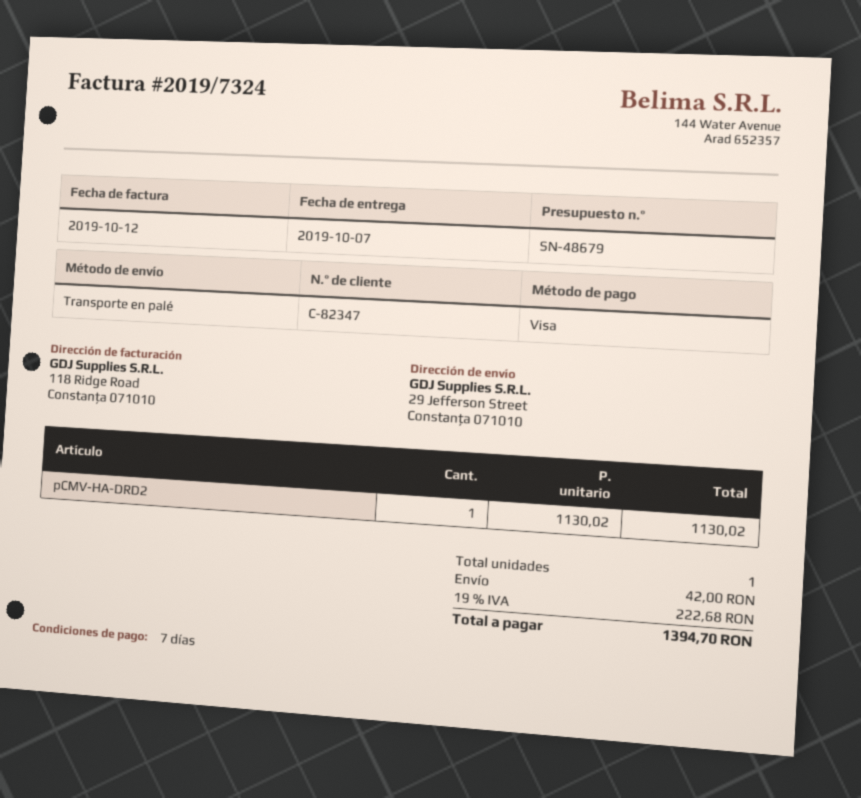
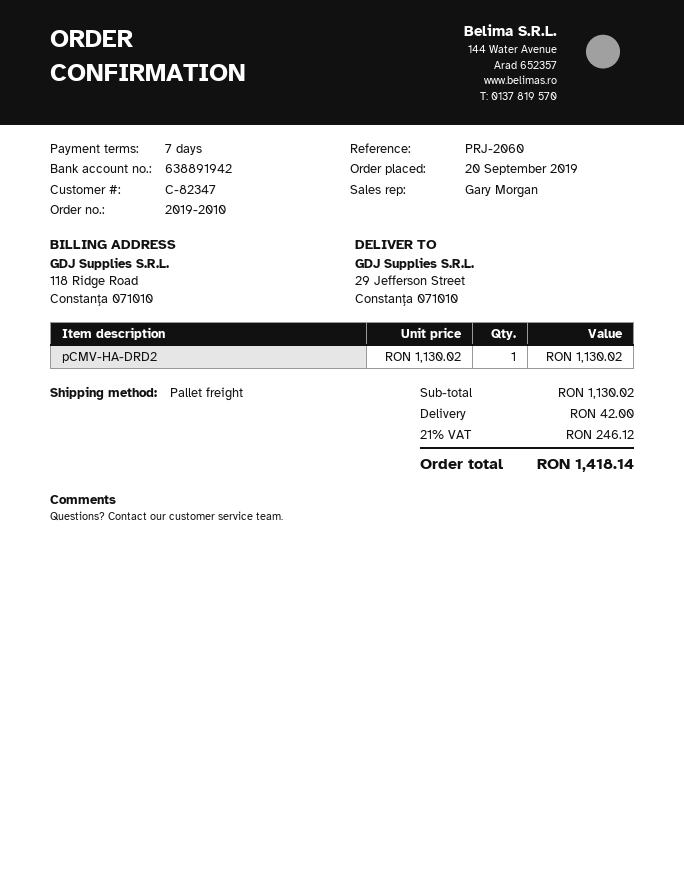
tax: 19% = 222.68 -> 21% = 246.12
total: 1394.70 -> 1418.14

